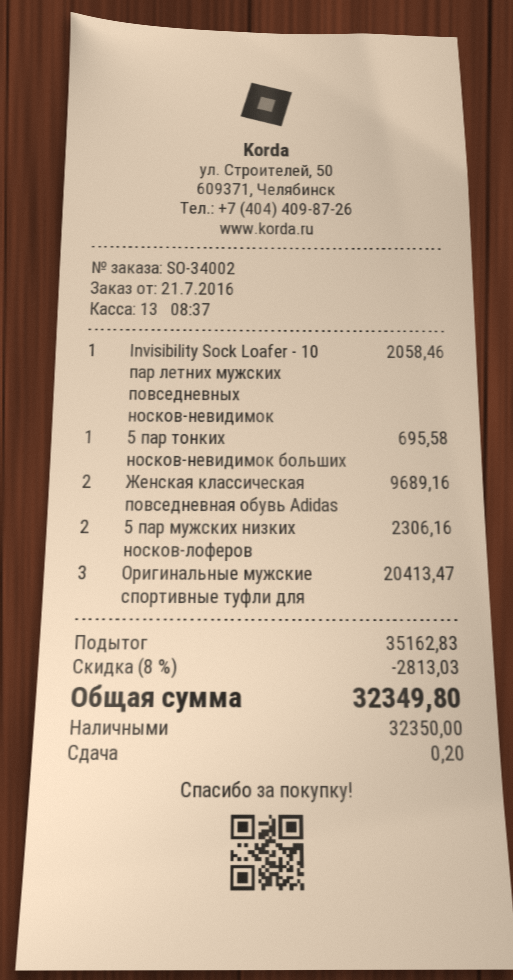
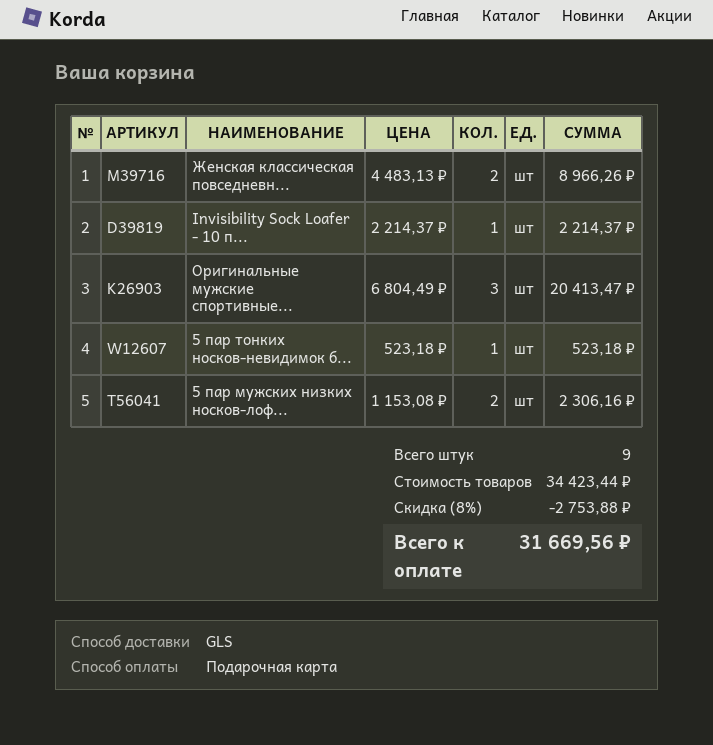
payment method: cash -> gift card
Invisibility Sock Loafer - 10 пар летних мужских повседневных носков-невидимок: 1 for 2058.46 -> 1 for 2214.37
5 пар тонких носков-невидимок больших: 1 for 695.58 -> 1 for 523.18
Женская классическая повседневная обувь Adidas: 2 for 9689.16 -> 2 for 8966.26
subtotal: 35162.83 -> 34423.44
discount: 8% = 2813.03 -> 8% = 2753.88
total: 32349.80 -> 31669.56

